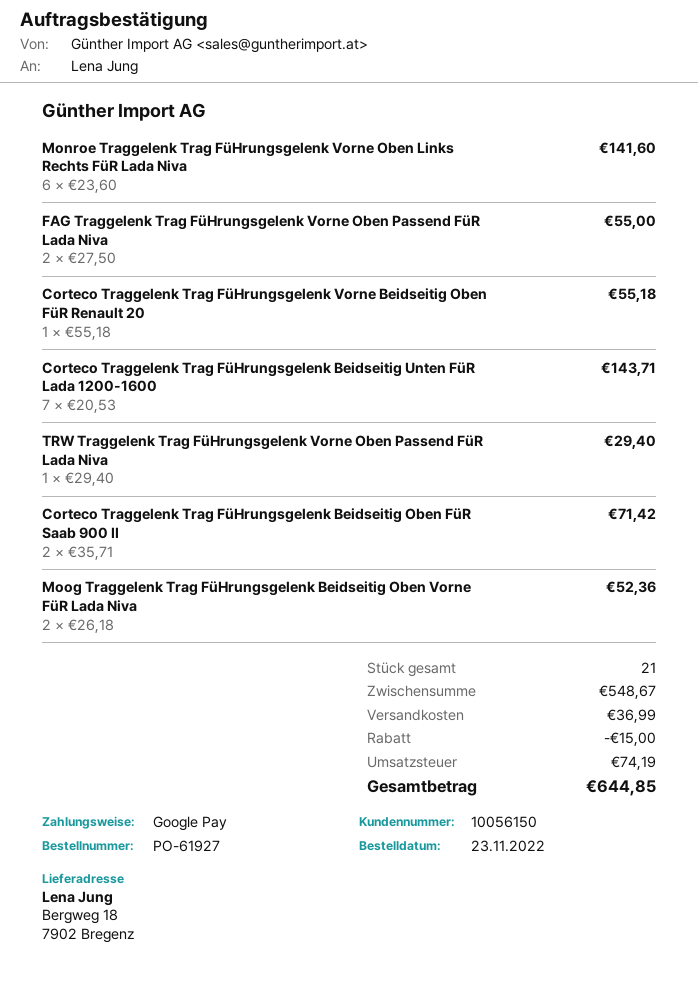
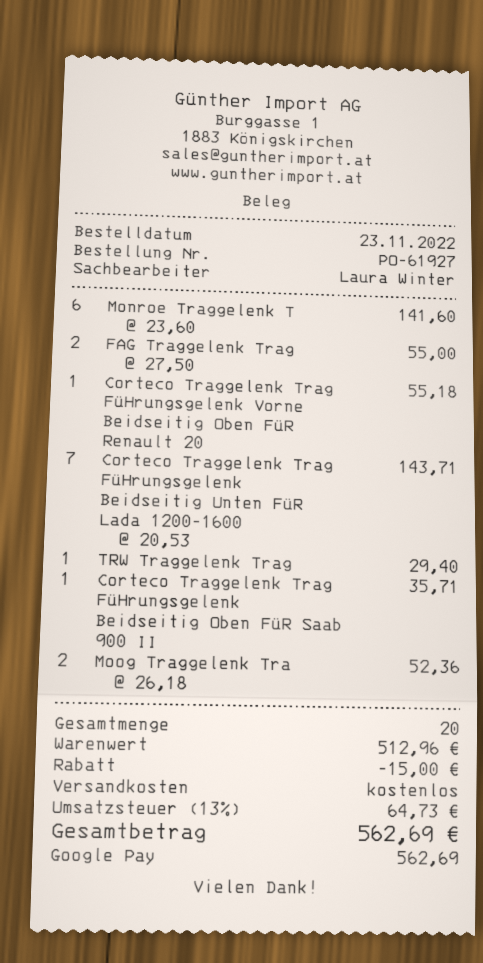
Corteco Traggelenk Trag FüHrungsgelenk Beidseitig Oben FüR Saab 900 II: 2 x 35.71 = 71.42 -> 1 x 35.71 = 35.71
total quantity: 21 -> 20
subtotal: 548.67 -> 512.96
shipping: 36.99 -> 0.00
tax: 74.19 -> 64.73
total: 644.85 -> 562.69

